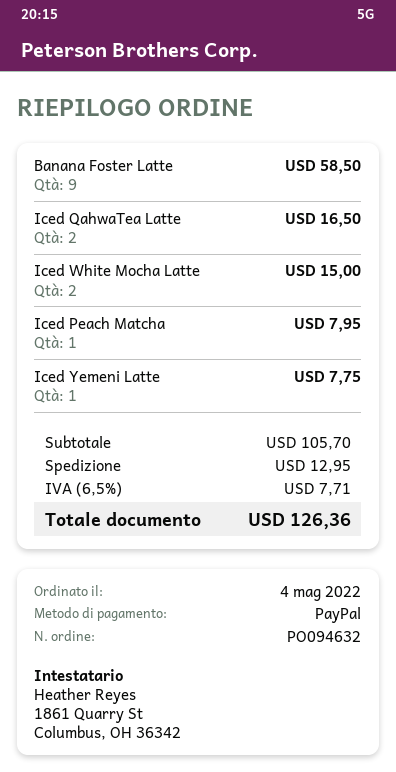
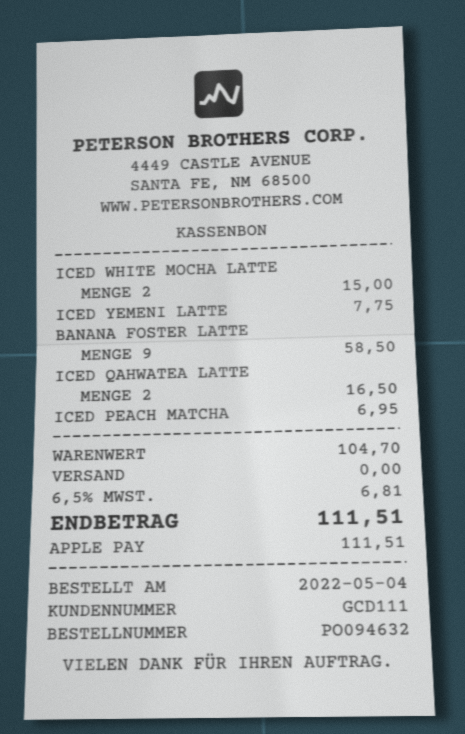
payment method: PayPal -> Apple Pay
Iced Peach Matcha: 1 for 7.95 -> 1 for 6.95
subtotal: 105.70 -> 104.70
shipping: 12.95 -> 0.00
tax: 6.5% = 7.71 -> 6.5% = 6.81
total: 126.36 -> 111.51

